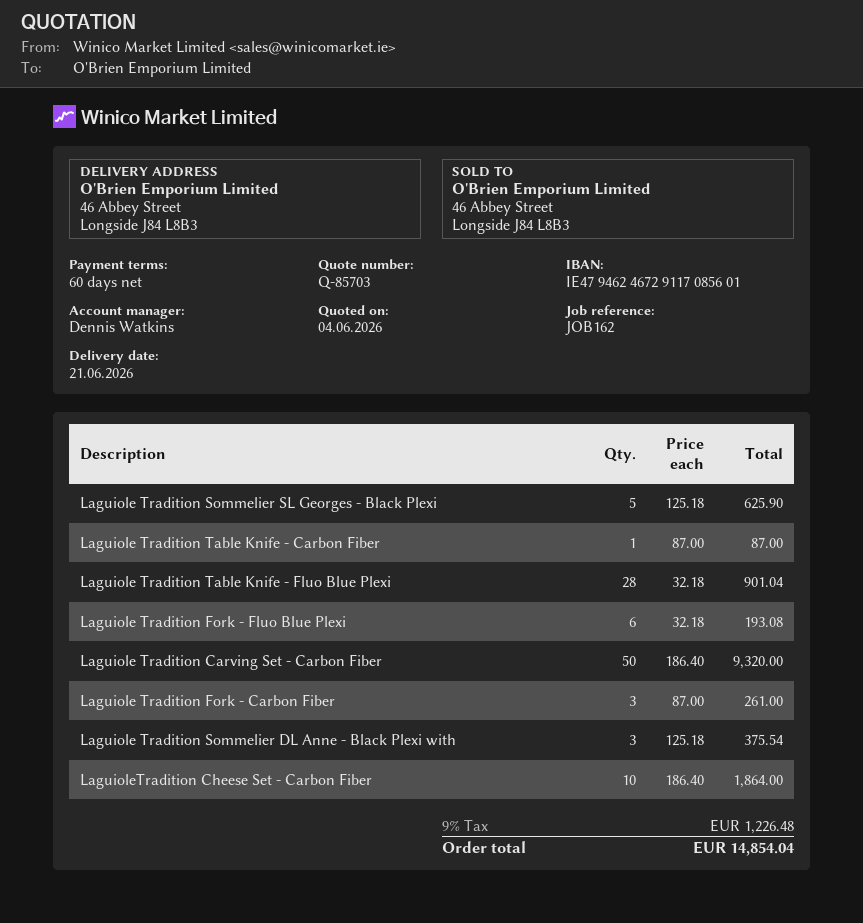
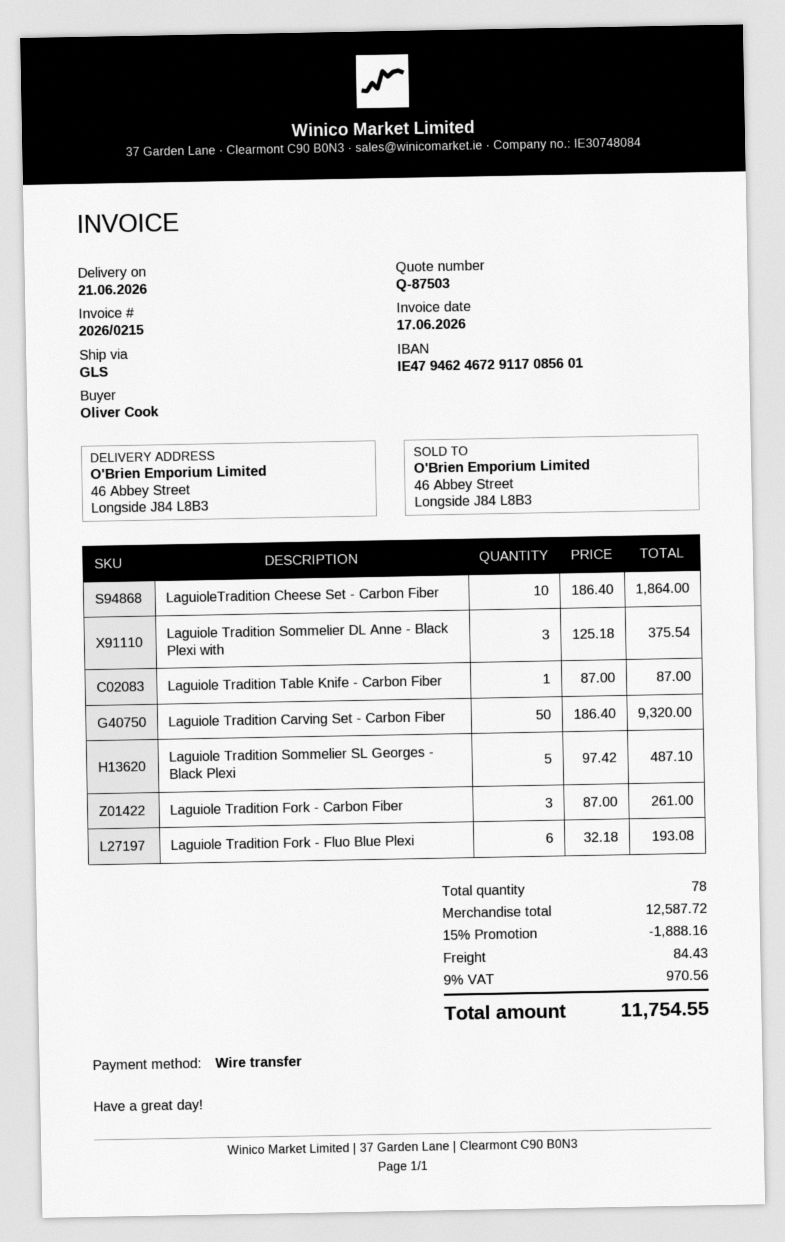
quote number: Q-85703 -> Q-87503
Laguiole Tradition Sommelier SL Georges - Black Plexi: 5 x 125.18 = 625.90 -> 5 x 97.42 = 487.10
Laguiole Tradition Table Knife - Fluo Blue Plexi: 28 x 32.18 = 901.04 -> none
discount: none -> 15% = 1888.16
shipping: none -> 84.43
tax: 9% = 1226.48 -> 9% = 970.56
total: 14854.04 -> 11754.55

